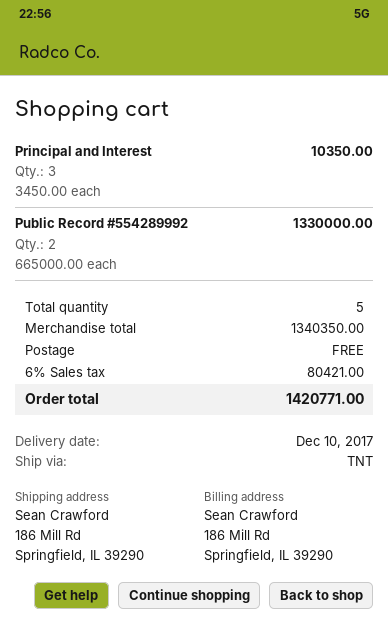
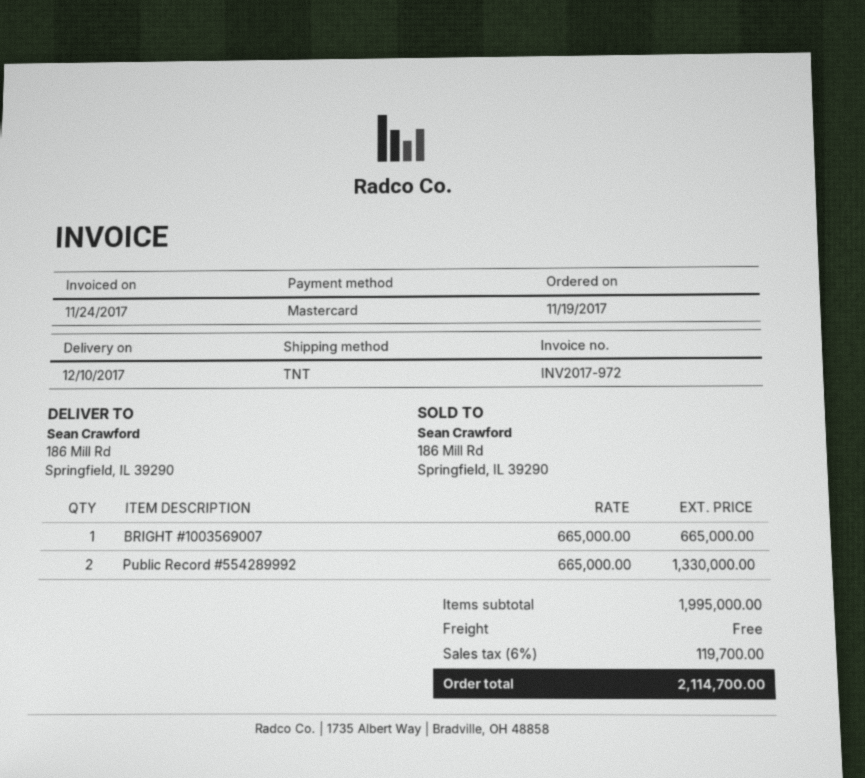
Principal and Interest: 3 x 3450.00 = 10350.00 -> none
BRIGHT #1003569007: none -> 1 x 665000.00 = 665000.00
subtotal: 1340350.00 -> 1995000.00
tax: 6% = 80421.00 -> 6% = 119700.00
total: 1420771.00 -> 2114700.00

